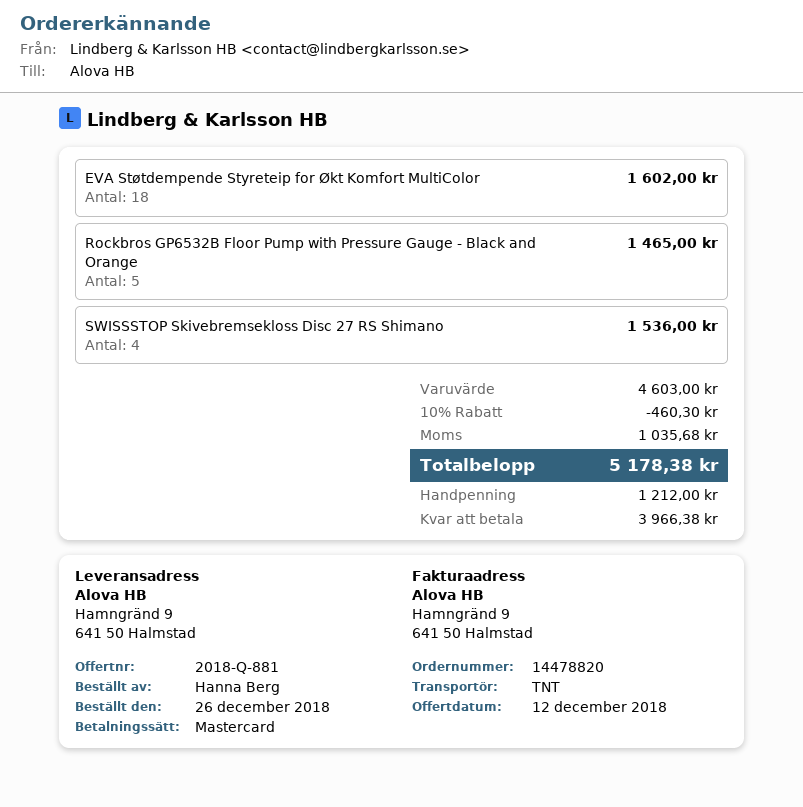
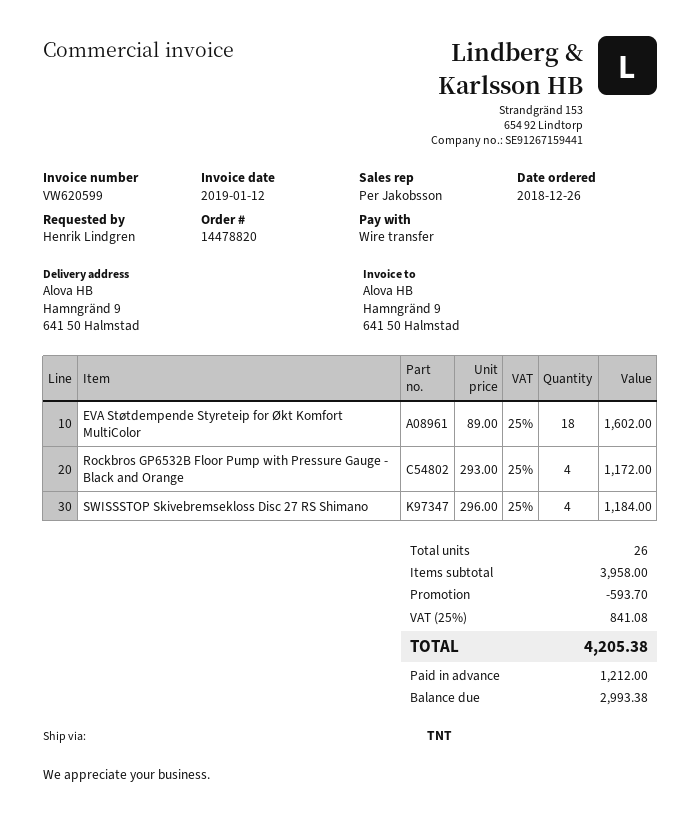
ordered by: Hanna Berg -> Henrik Lindgren
payment method: Mastercard -> bank transfer
Rockbros GP6532B Floor Pump with Pressure Gauge - Black and Orange: 5 for 1465.00 -> 4 for 1172.00
SWISSSTOP Skivebremsekloss Disc 27 RS Shimano: 4 for 1536.00 -> 4 for 1184.00
subtotal: 4603.00 -> 3958.00
discount: 460.30 -> 593.70
tax: 1035.68 -> 841.08
total: 5178.38 -> 4205.38
balance: 3966.38 -> 2993.38

